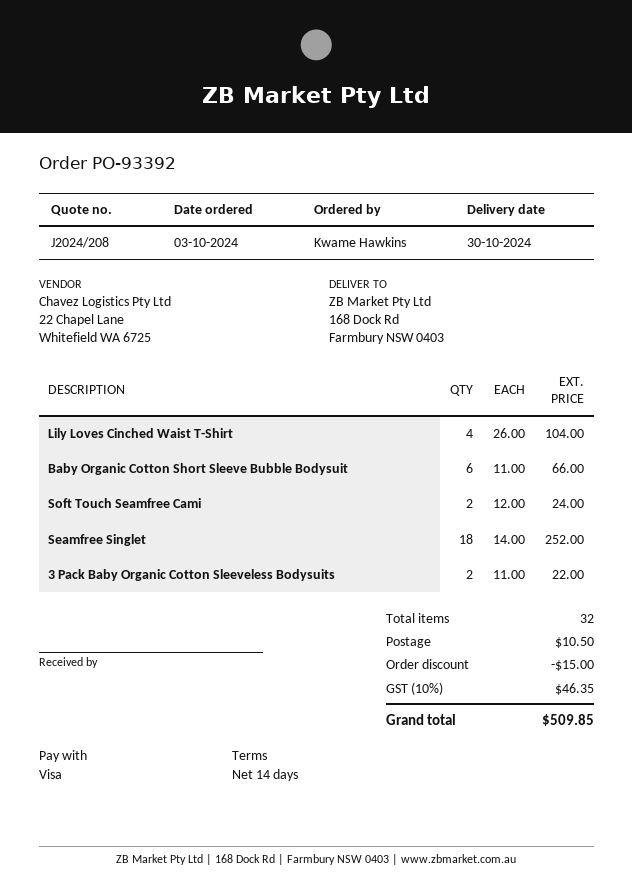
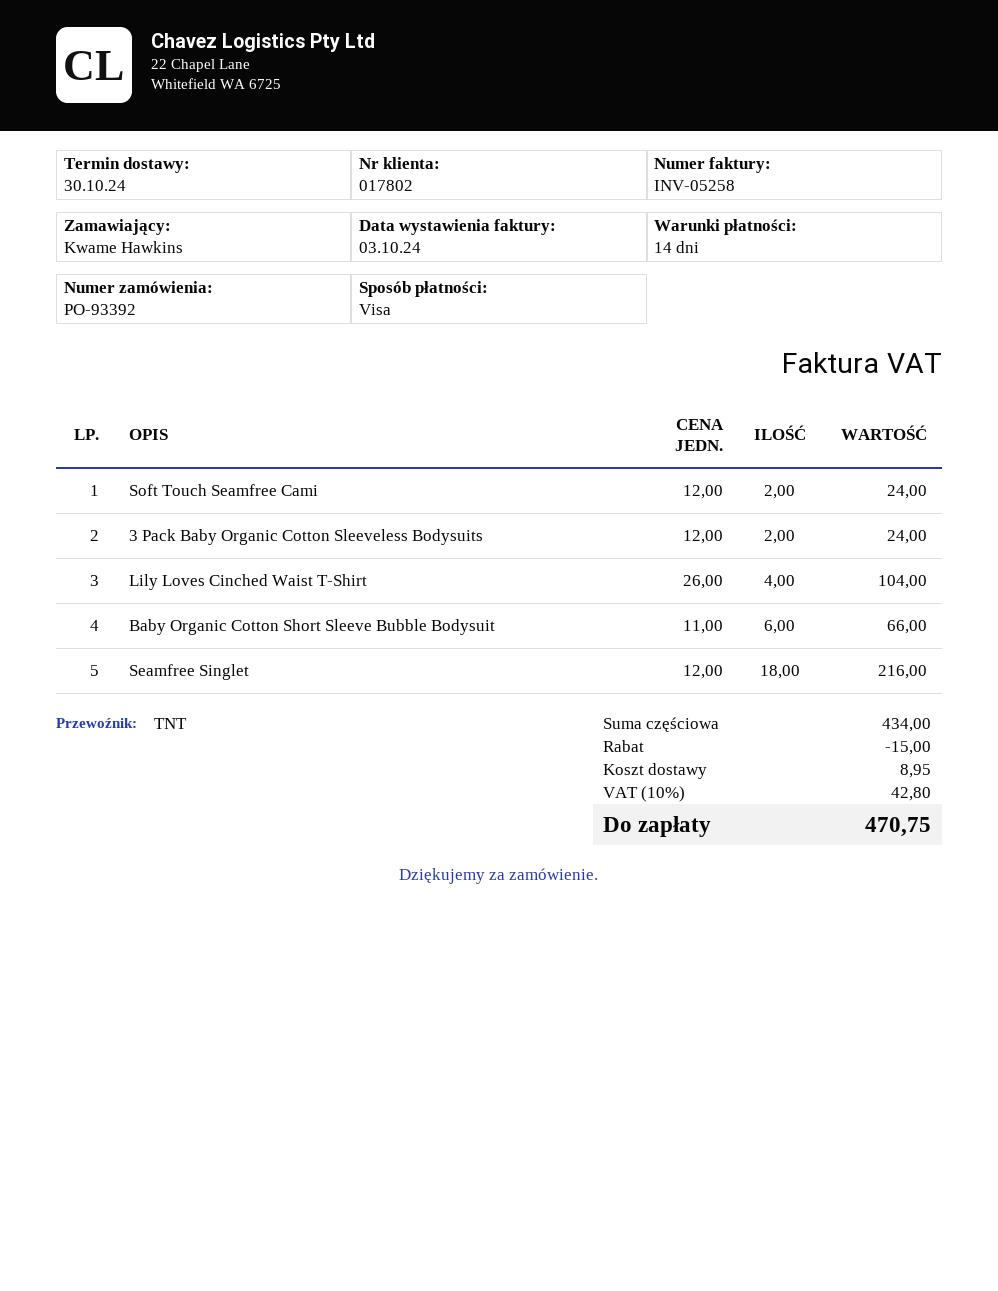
Seamfree Singlet: 18 x 14.00 = 252.00 -> 18 x 12.00 = 216.00
3 Pack Baby Organic Cotton Sleeveless Bodysuits: 2 x 11.00 = 22.00 -> 2 x 12.00 = 24.00
shipping: 10.50 -> 8.95
tax: 10% = 46.35 -> 10% = 42.80
total: 509.85 -> 470.75

